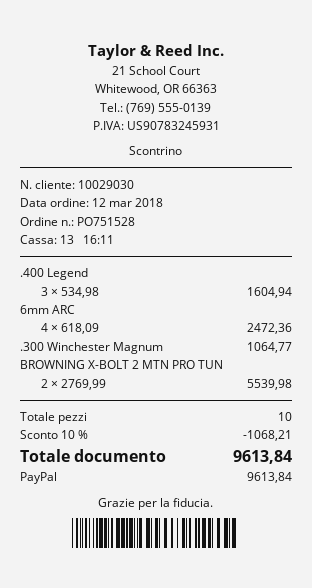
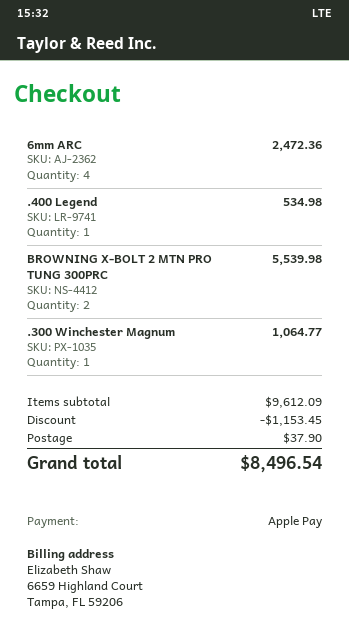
payment method: PayPal -> Apple Pay
.400 Legend: 3 for 1604.94 -> 1 for 534.98
discount: 1068.21 -> 1153.45
shipping: none -> 37.90
total: 9613.84 -> 8496.54

